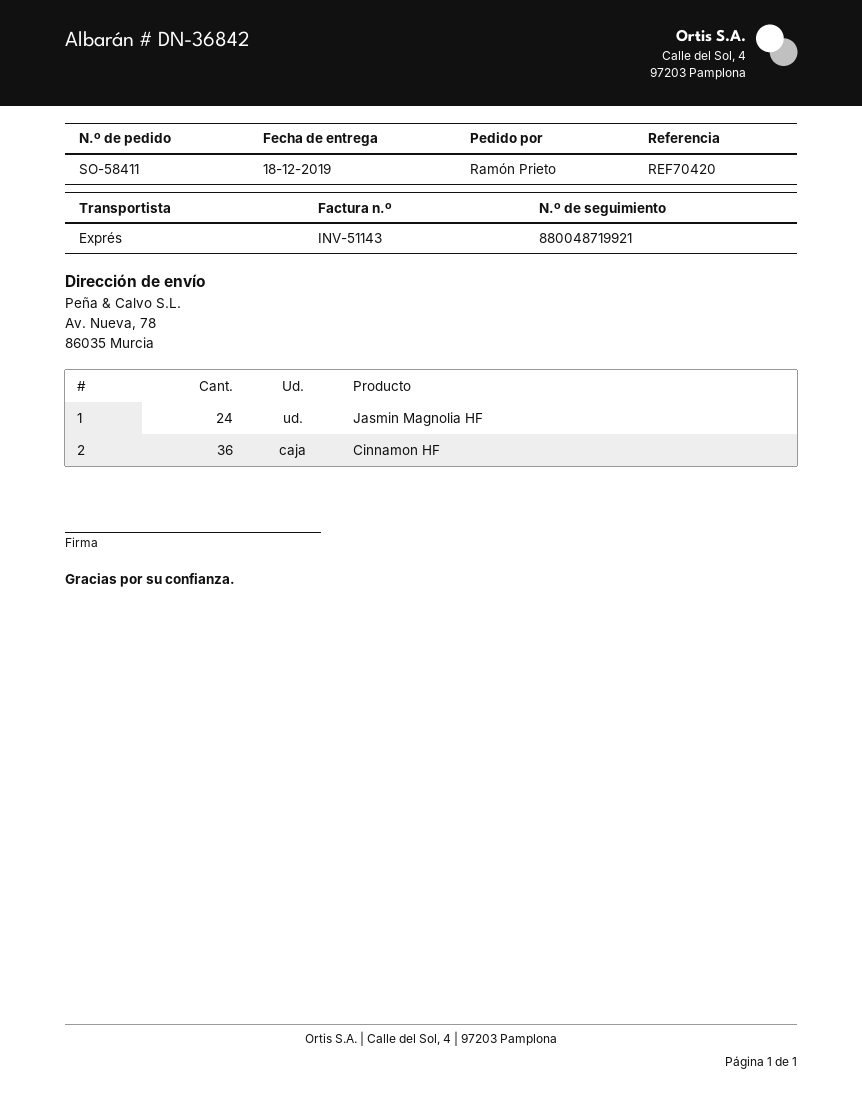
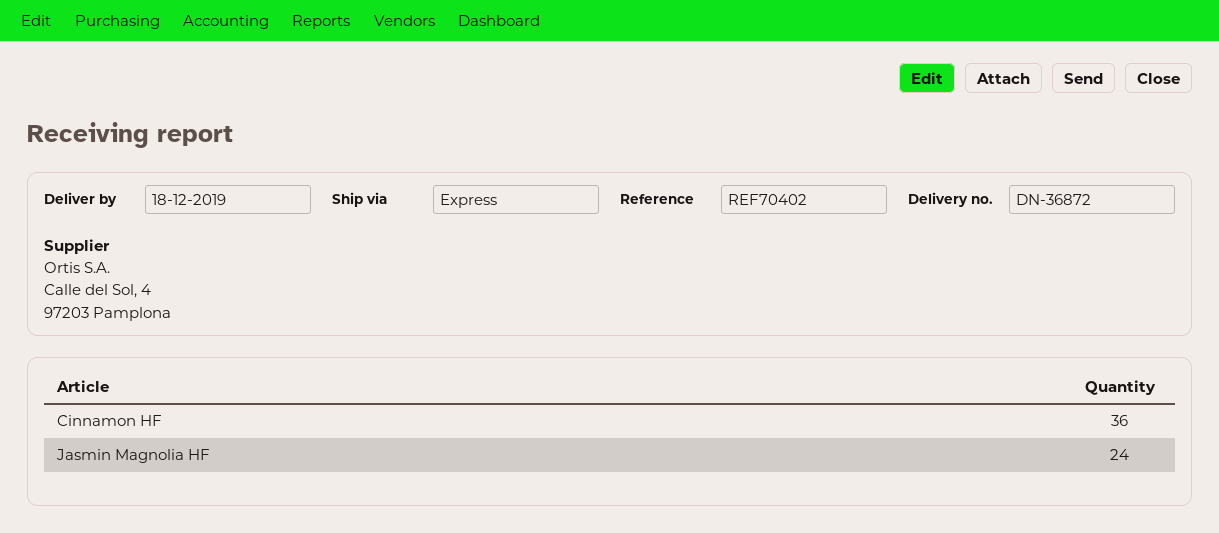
delivery note number: DN-36842 -> DN-36872
reference: REF70420 -> REF70402

